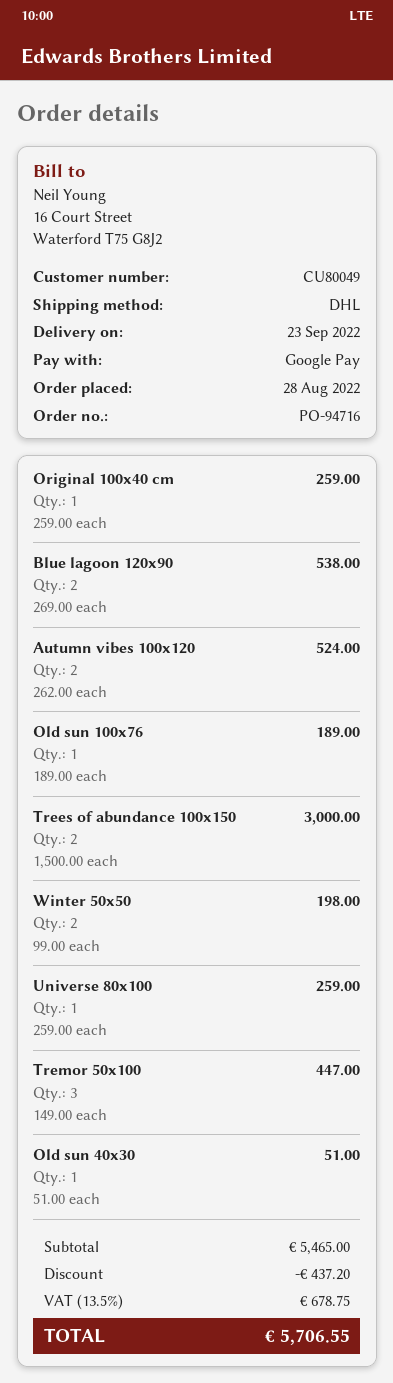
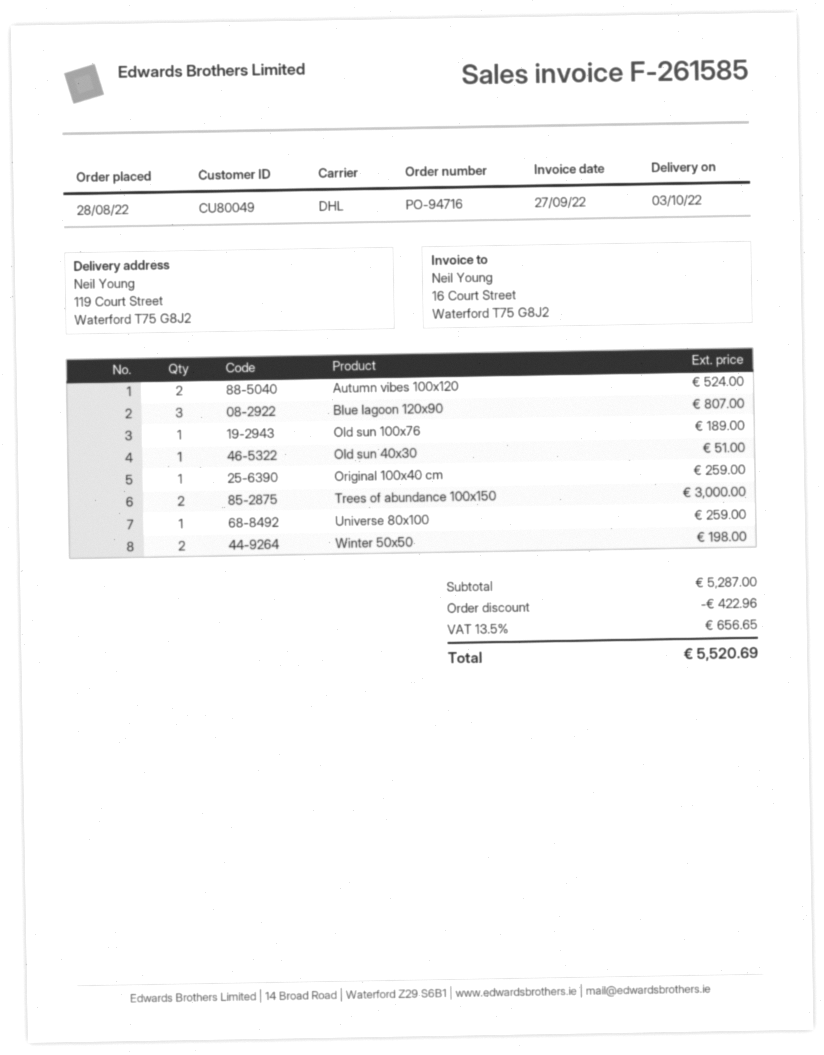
delivery date: 2022-09-23 -> 2022-10-03
Blue lagoon 120x90: 2 for 538.00 -> 3 for 807.00
Tremor 50x100: 3 for 447.00 -> none
subtotal: 5465.00 -> 5287.00
discount: 437.20 -> 422.96
tax: 13.5% = 678.75 -> 13.5% = 656.65
total: 5706.55 -> 5520.69

